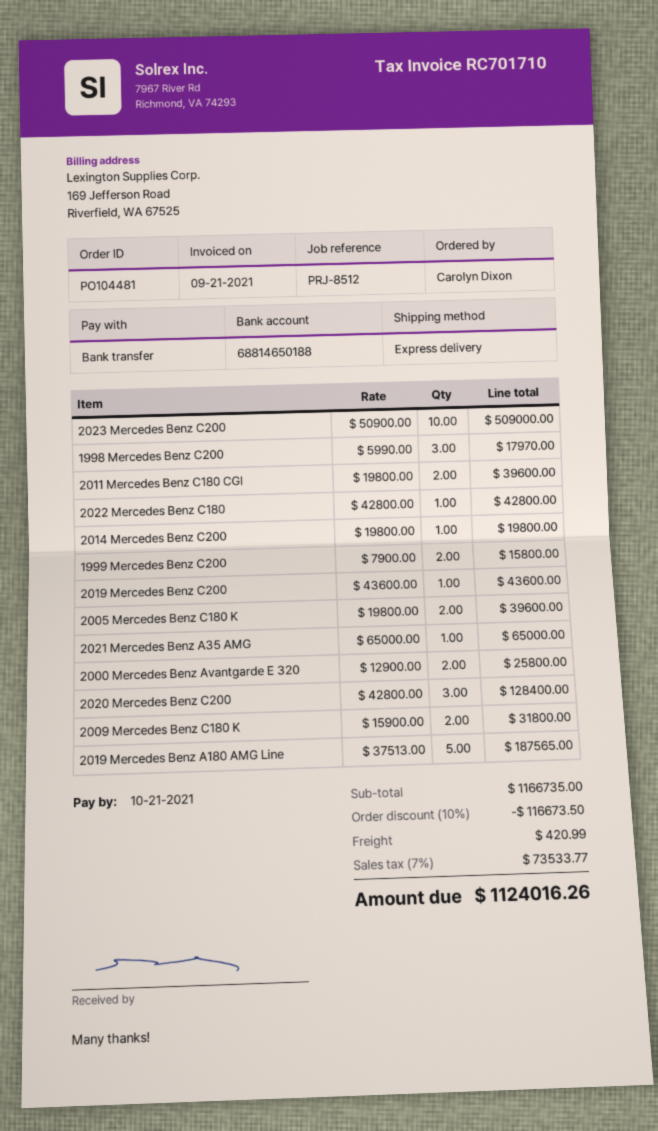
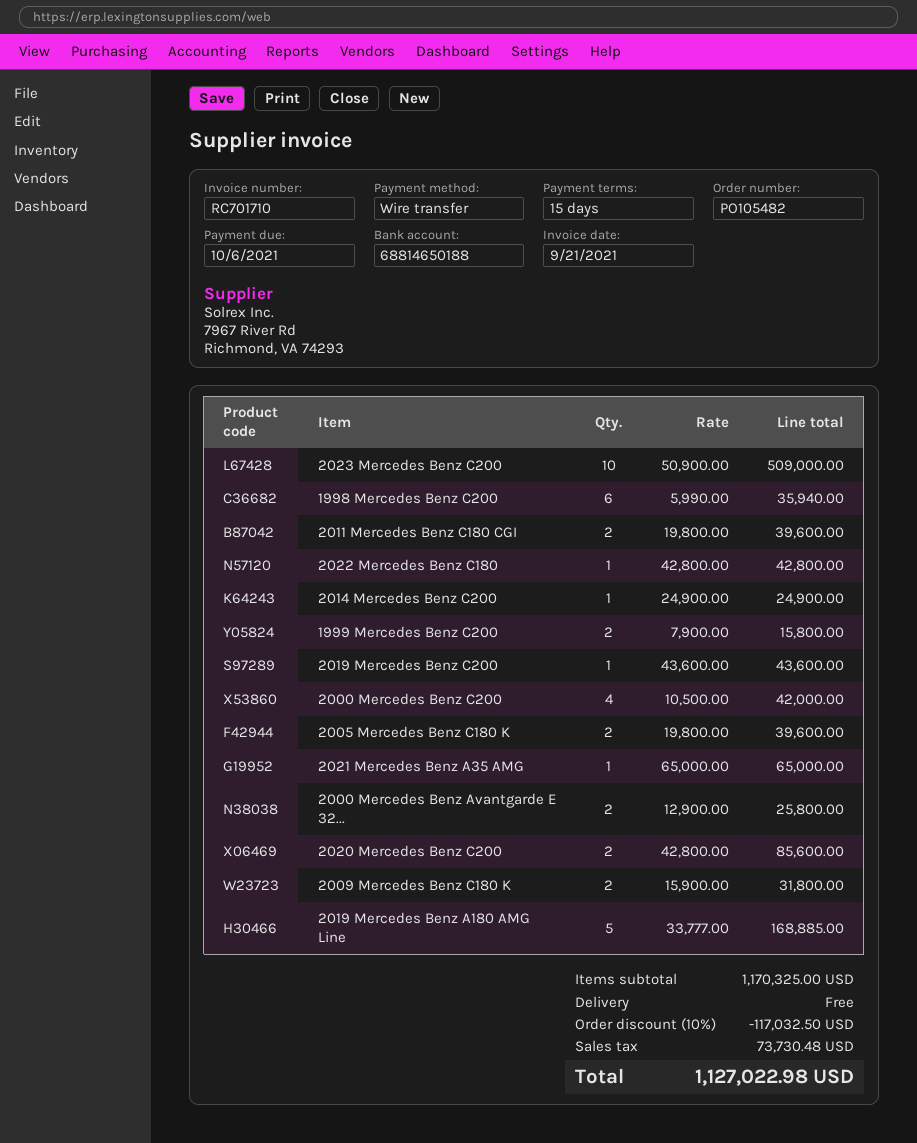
order number: PO104481 -> PO105482
due date: 2021-10-21 -> 2021-10-06
1998 Mercedes Benz C200: 3 x 5990.00 = 17970.00 -> 6 x 5990.00 = 35940.00
2014 Mercedes Benz C200: 1 x 19800.00 = 19800.00 -> 1 x 24900.00 = 24900.00
2020 Mercedes Benz C200: 3 x 42800.00 = 128400.00 -> 2 x 42800.00 = 85600.00
2019 Mercedes Benz A180 AMG Line: 5 x 37513.00 = 187565.00 -> 5 x 33777.00 = 168885.00
2000 Mercedes Benz C200: none -> 4 x 10500.00 = 42000.00
subtotal: 1166735.00 -> 1170325.00
discount: 10% = 116673.50 -> 10% = 117032.50
shipping: 420.99 -> 0.00
tax: 73533.77 -> 73730.48
total: 1124016.26 -> 1127022.98

